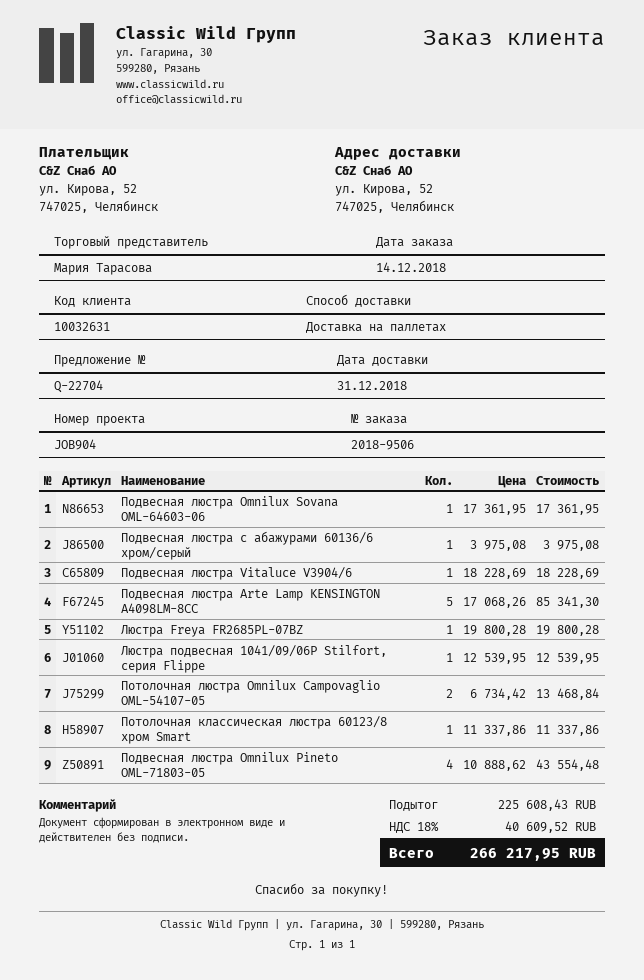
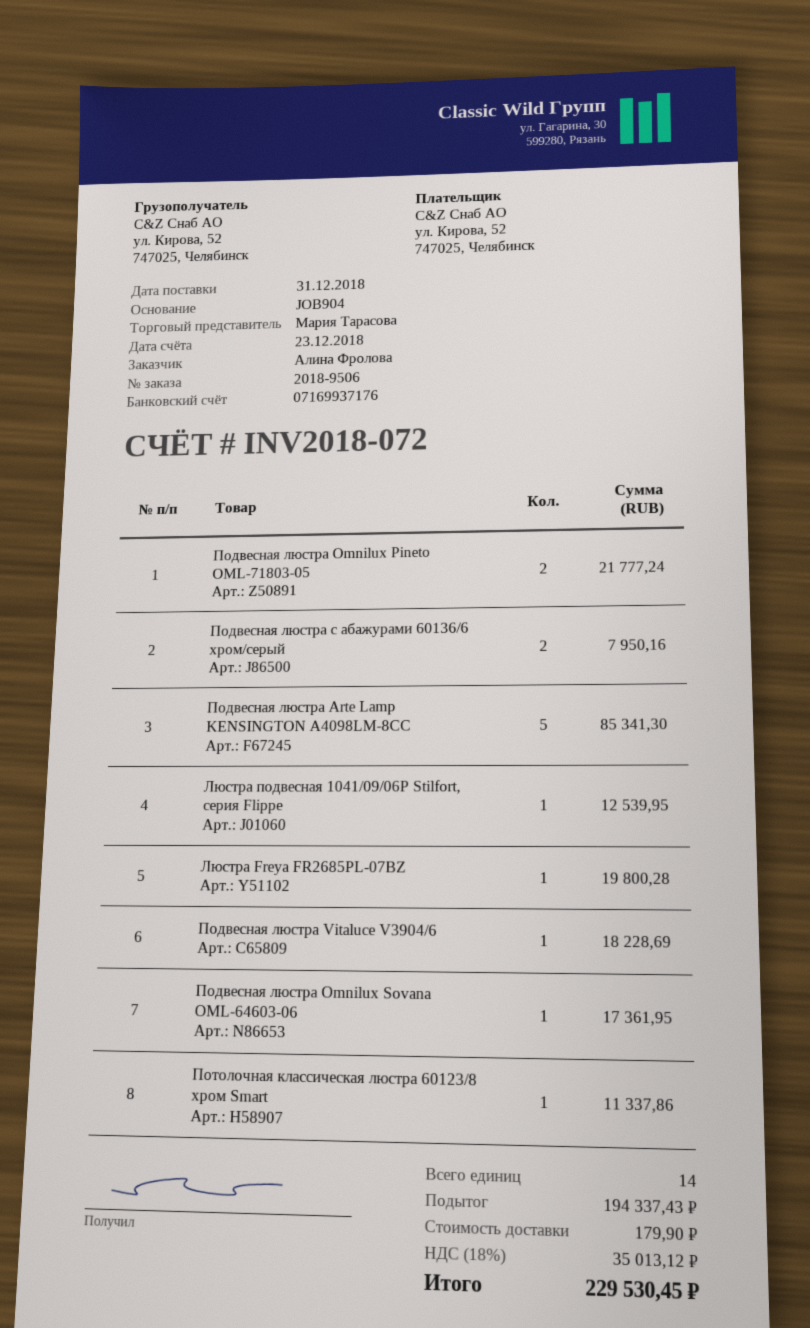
Подвесная люстра с абажурами 60136/6 хром/серый: 1 for 3975.08 -> 2 for 7950.16
Потолочная люстра Omnilux Campovaglio OML-54107-05: 2 for 13468.84 -> none
Подвесная люстра Omnilux Pineto OML-71803-05: 4 for 43554.48 -> 2 for 21777.24
subtotal: 225608.43 -> 194337.43
shipping: none -> 179.90
tax: 18% = 40609.52 -> 18% = 35013.12
total: 266217.95 -> 229530.45

